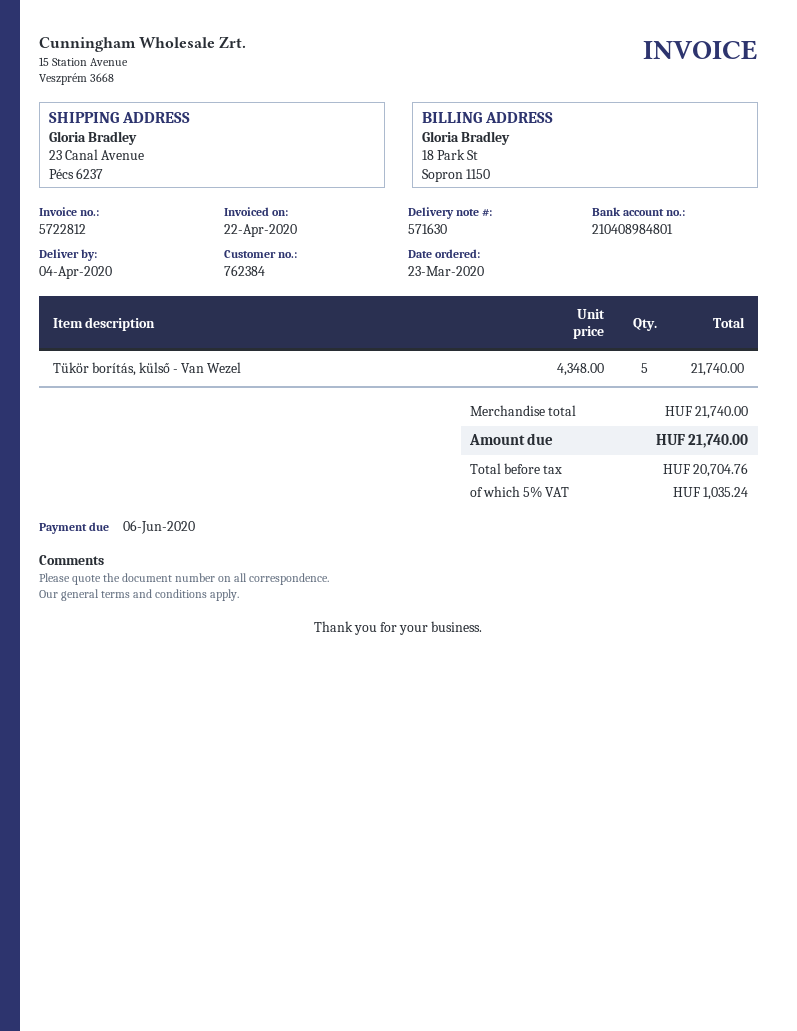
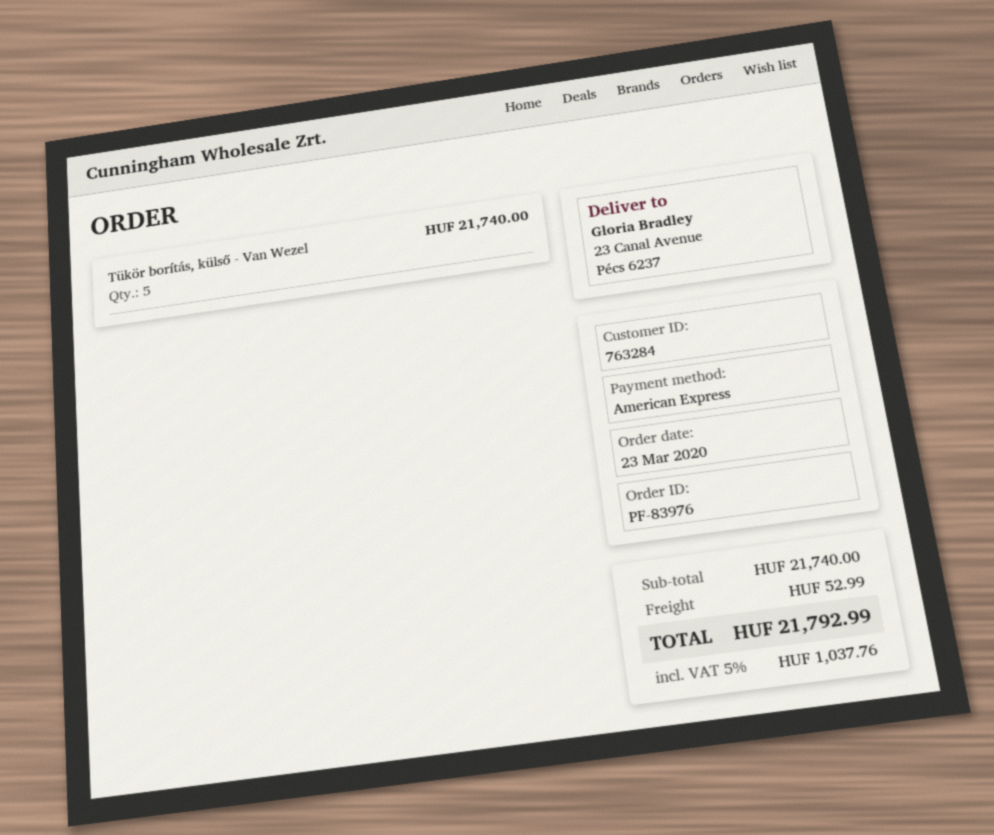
customer number: 762384 -> 763284
shipping: none -> 52.99
tax: 5% = 1035.24 -> 5% = 1037.76
total: 21740.00 -> 21792.99

